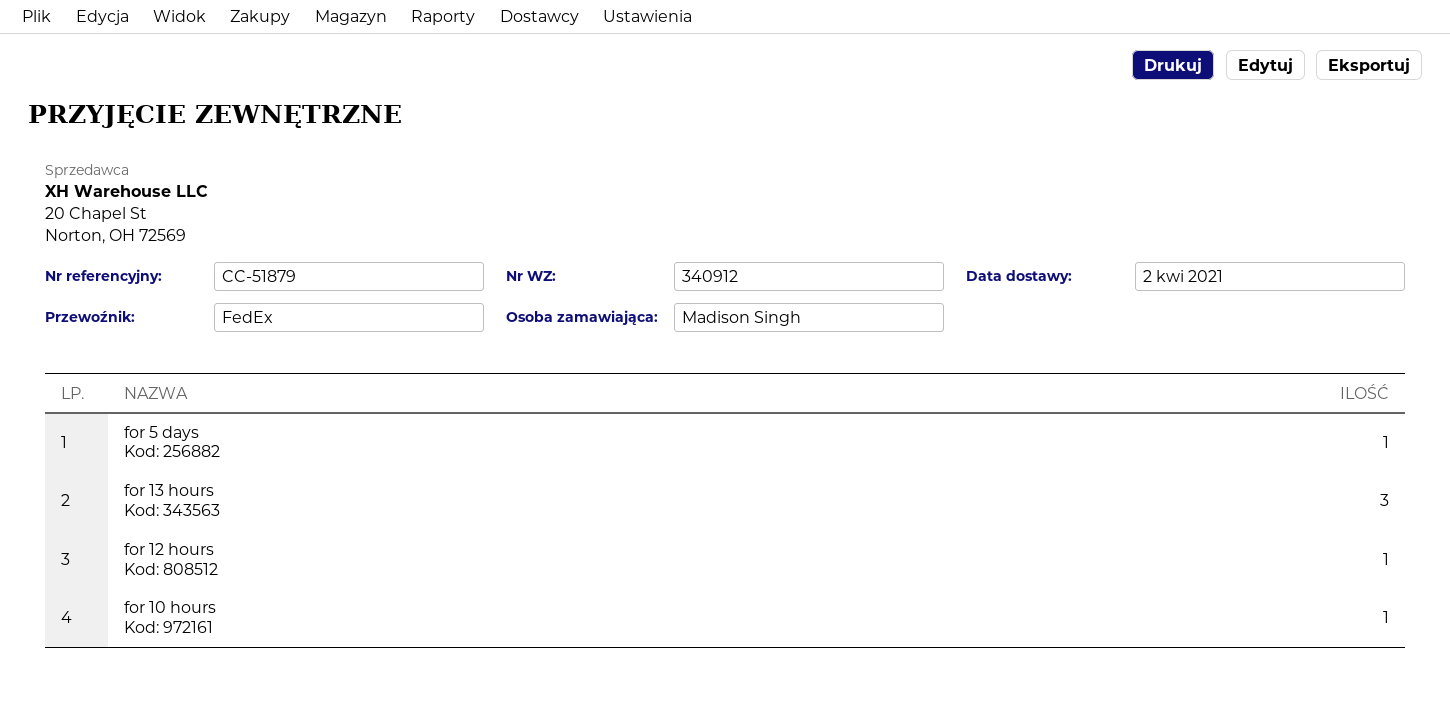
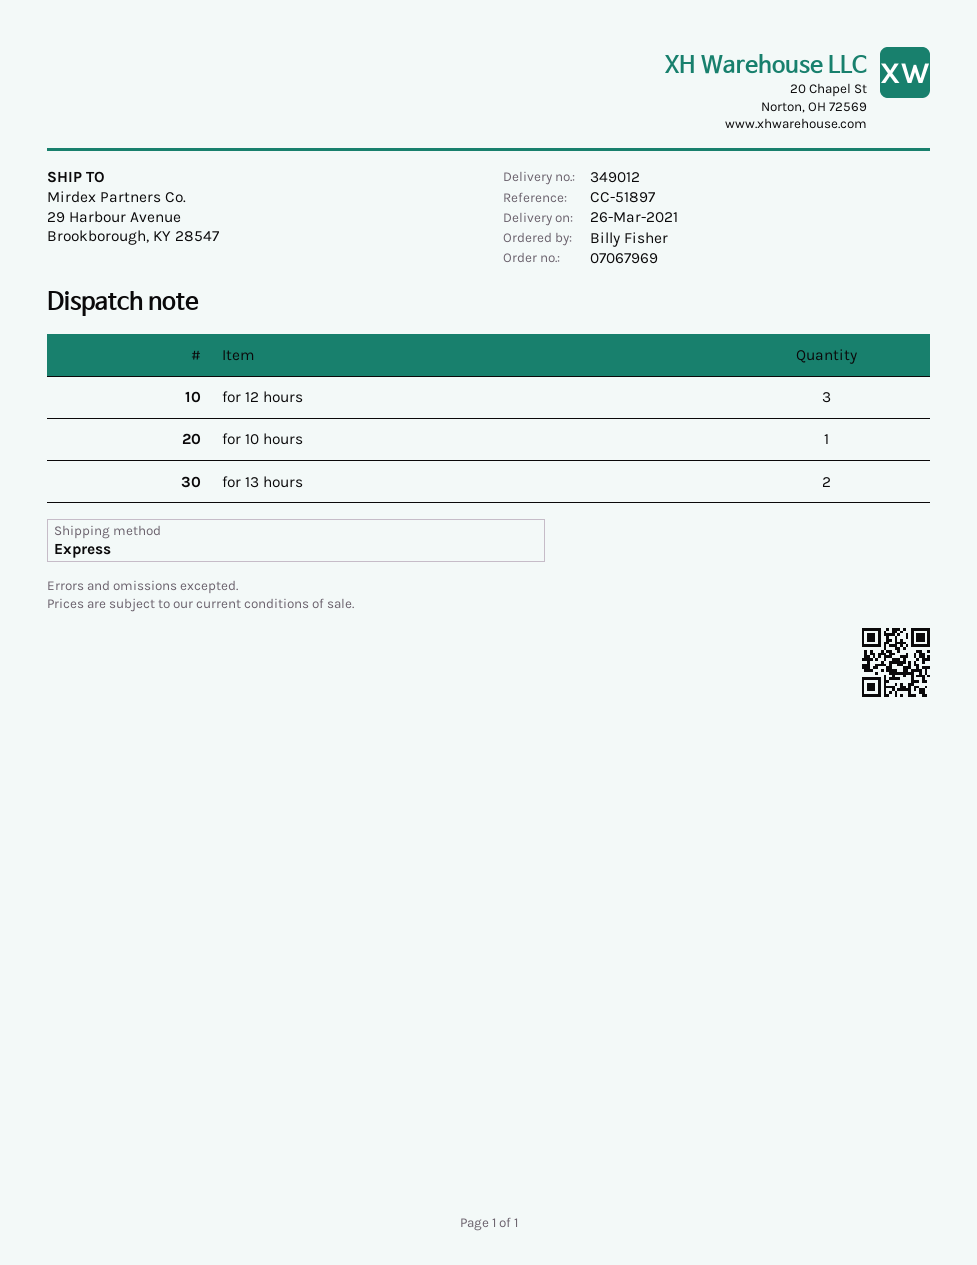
delivery note number: 340912 -> 349012
delivery date: 2021-04-02 -> 2021-03-26
reference: CC-51879 -> CC-51897
ordered by: Madison Singh -> Billy Fisher
shipping method: FedEx -> express
for 5 days: 1 -> none
for 13 hours: 3 -> 2
for 12 hours: 1 -> 3

